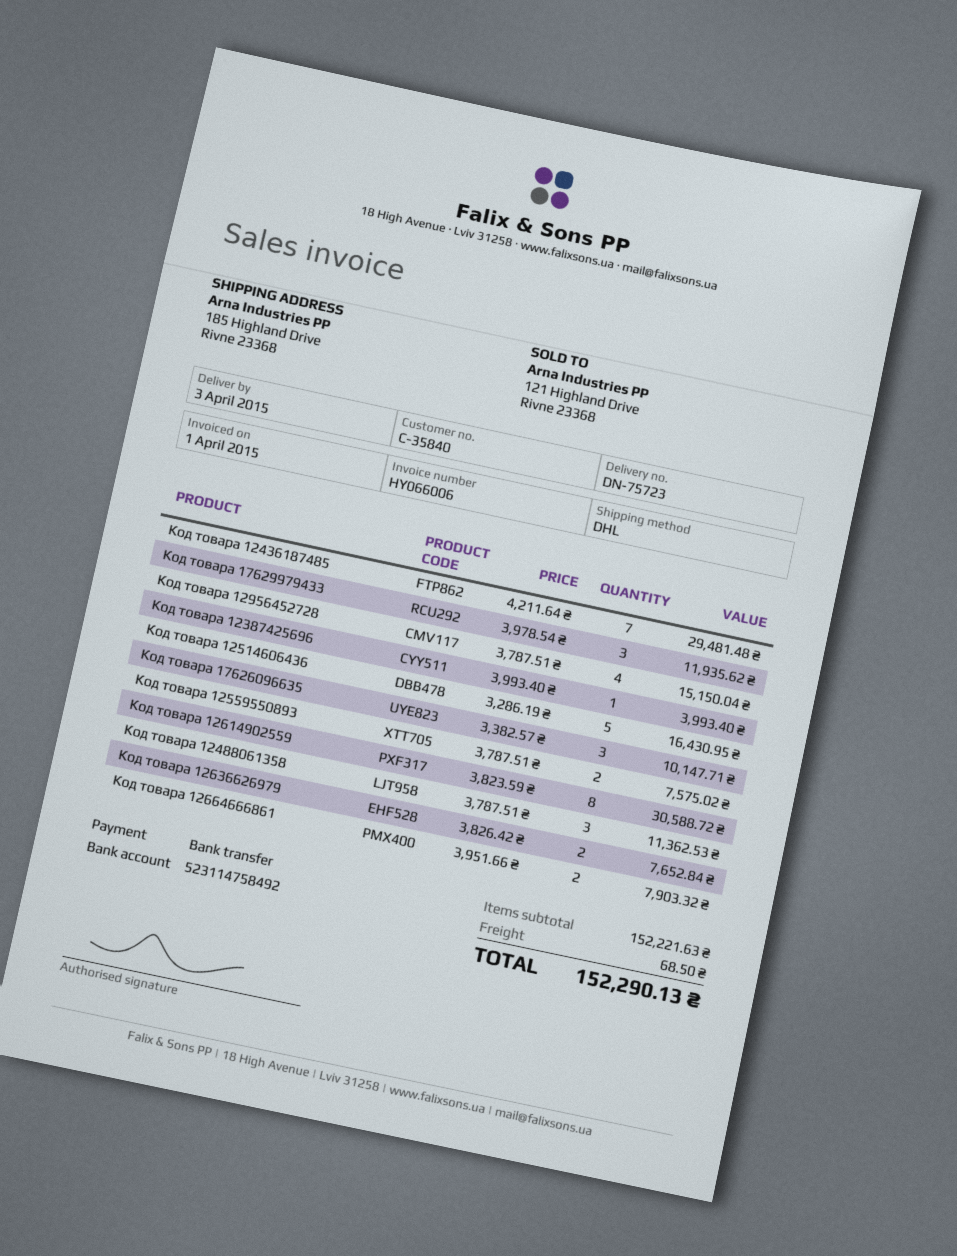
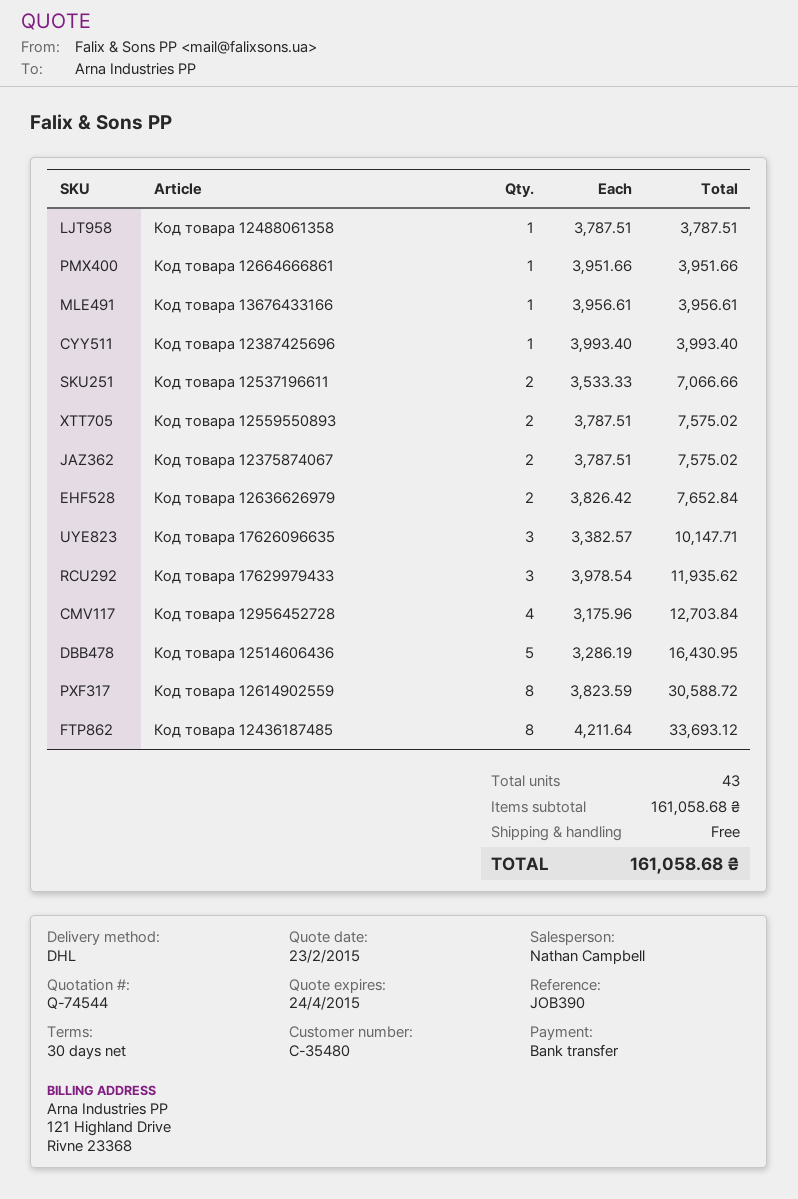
customer number: C-35840 -> C-35480
Код товара 12436187485: 7 x 4211.64 = 29481.48 -> 8 x 4211.64 = 33693.12
Код товара 12956452728: 4 x 3787.51 = 15150.04 -> 4 x 3175.96 = 12703.84
Код товара 12488061358: 3 x 3787.51 = 11362.53 -> 1 x 3787.51 = 3787.51
Код товара 12664666861: 2 x 3951.66 = 7903.32 -> 1 x 3951.66 = 3951.66
Код товара 13676433166: none -> 1 x 3956.61 = 3956.61
Код товара 12537196611: none -> 2 x 3533.33 = 7066.66
Код товара 12375874067: none -> 2 x 3787.51 = 7575.02
subtotal: 152221.63 -> 161058.68
shipping: 68.50 -> 0.00
total: 152290.13 -> 161058.68

